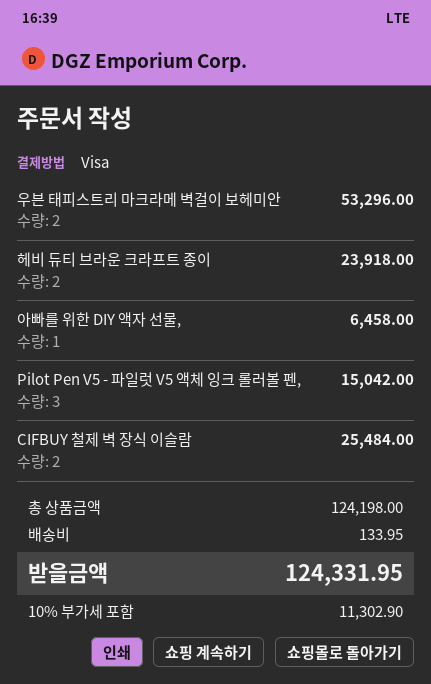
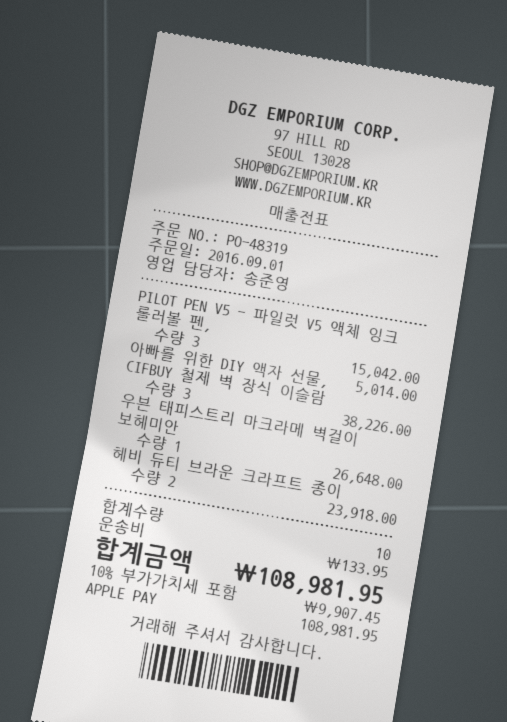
payment method: Visa -> Apple Pay
우븐 태피스트리 마크라메 벽걸이 보헤미안: 2 for 53296.00 -> 1 for 26648.00
아빠를 위한 DIY 액자 선물,: 1 for 6458.00 -> 1 for 5014.00
CIFBUY 철제 벽 장식 이슬람: 2 for 25484.00 -> 3 for 38226.00
tax: 10% = 11302.90 -> 10% = 9907.45
total: 124331.95 -> 108981.95

